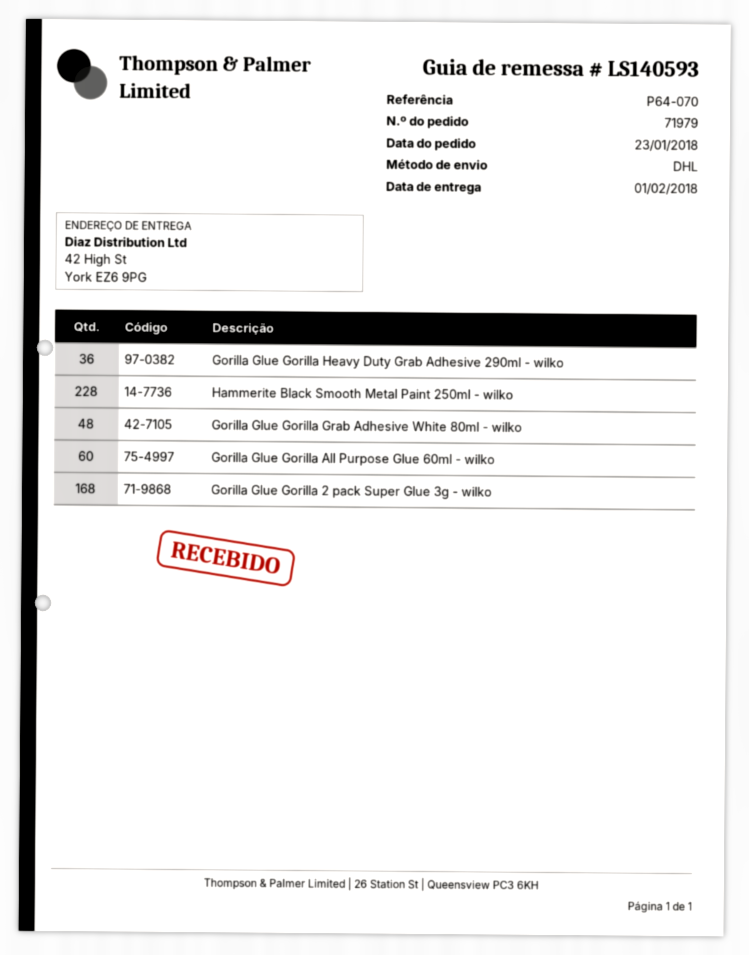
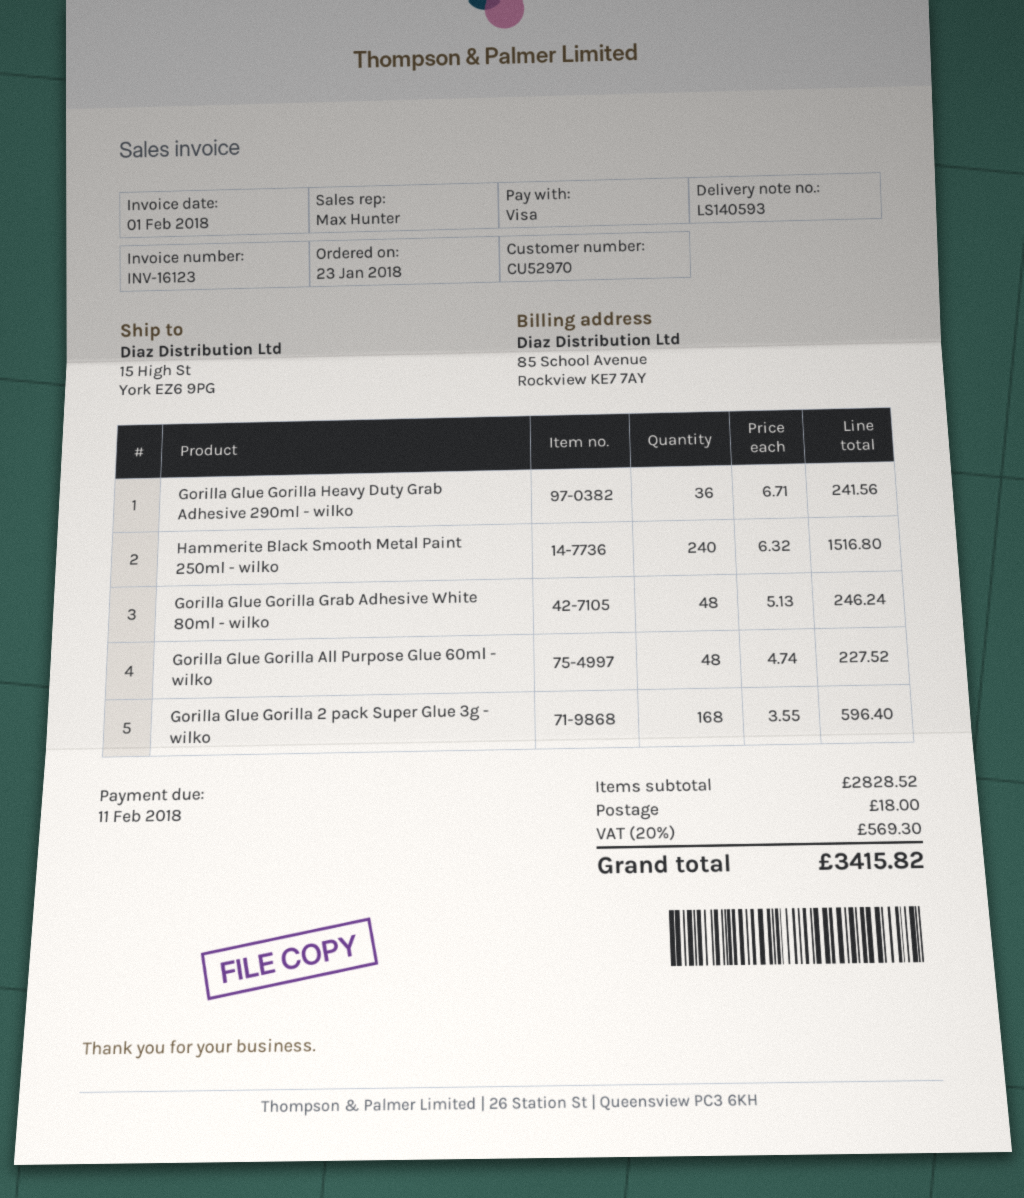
ship to: 42 High St, York EZ6 9PG -> 15 High St, York EZ6 9PG
Hammerite Black Smooth Metal Paint 250ml - wilko: 228 -> 240
Gorilla Glue Gorilla All Purpose Glue 60ml - wilko: 60 -> 48

